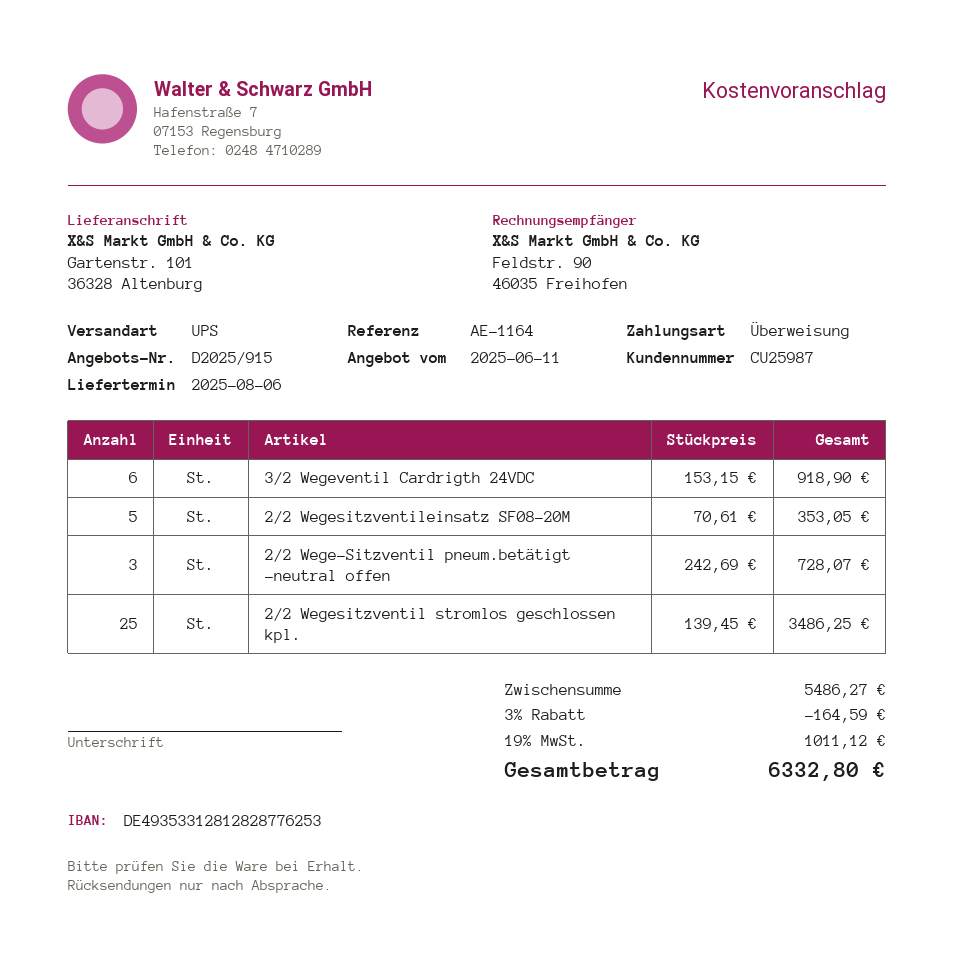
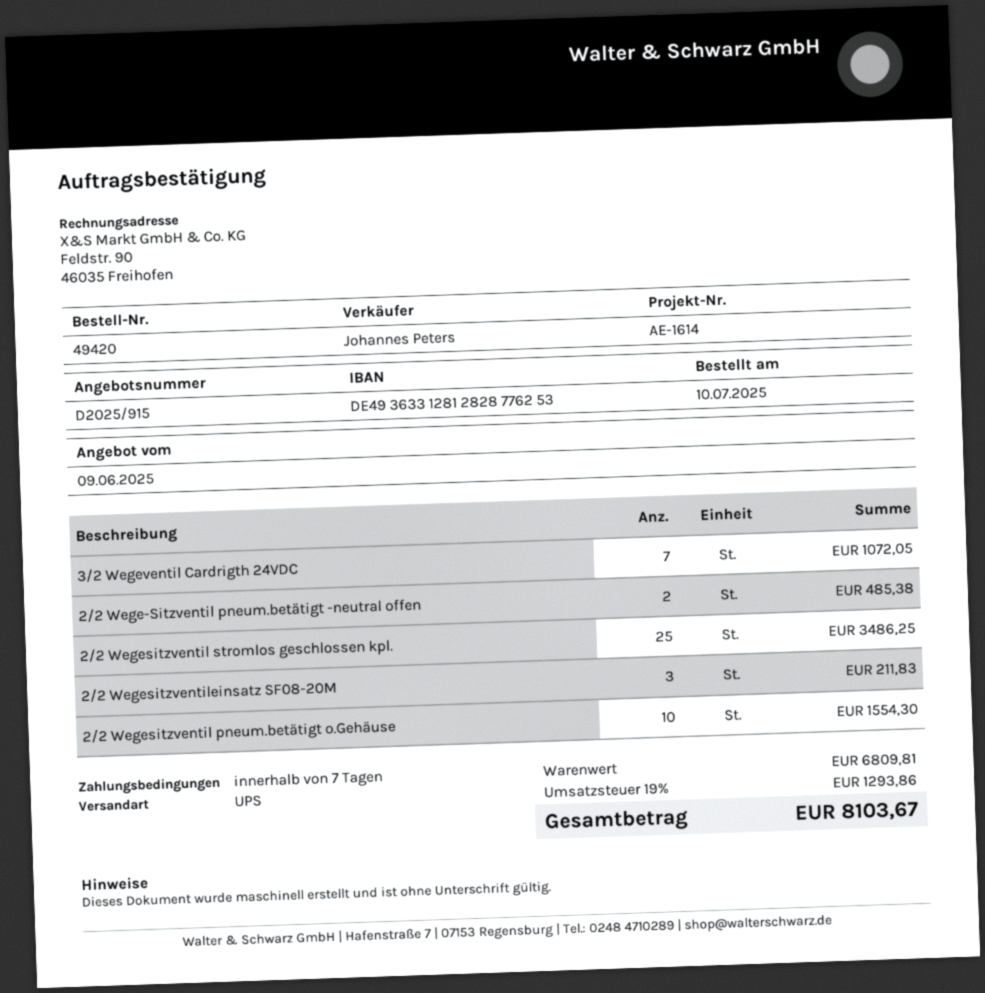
quote date: 2025-06-11 -> 2025-06-09
reference: AE-1164 -> AE-1614
bank account: DE49353312812828776253 -> DE49363312812828776253
3/2 Wegeventil Cardrigth 24VDC: 6 for 918.90 -> 7 for 1072.05
2/2 Wegesitzventileinsatz SF08-20M: 5 for 353.05 -> 3 for 211.83
2/2 Wege-Sitzventil pneum.betätigt -neutral offen: 3 for 728.07 -> 2 for 485.38
2/2 Wegesitzventil pneum.betätigt o.Gehäuse: none -> 10 for 1554.30
subtotal: 5486.27 -> 6809.81
discount: 3% = 164.59 -> none
tax: 19% = 1011.12 -> 19% = 1293.86
total: 6332.80 -> 8103.67

